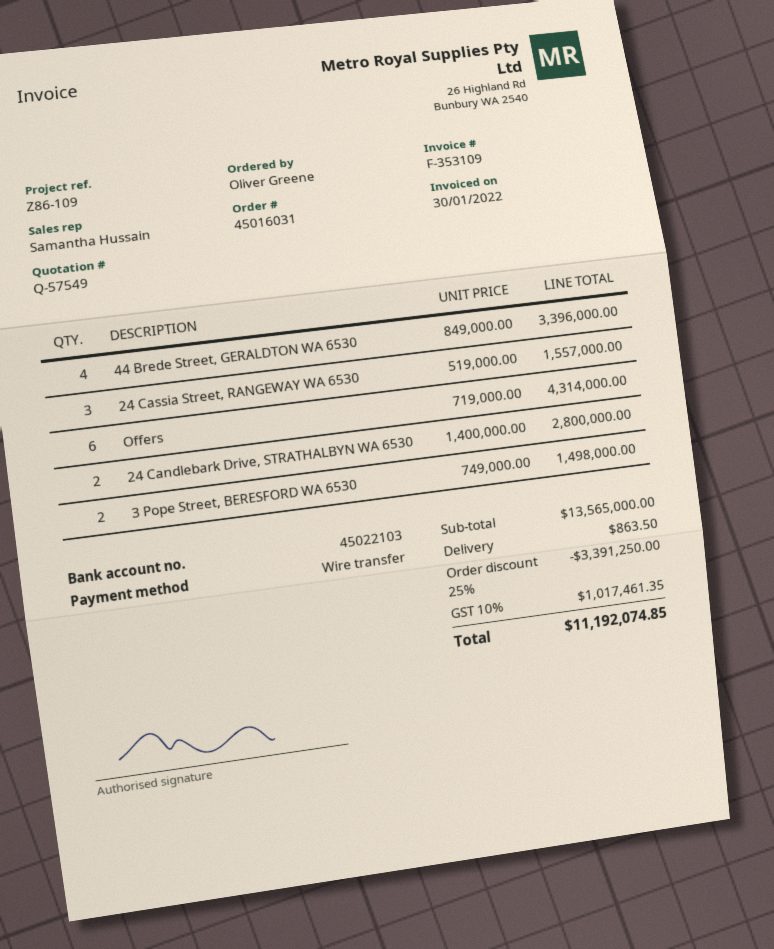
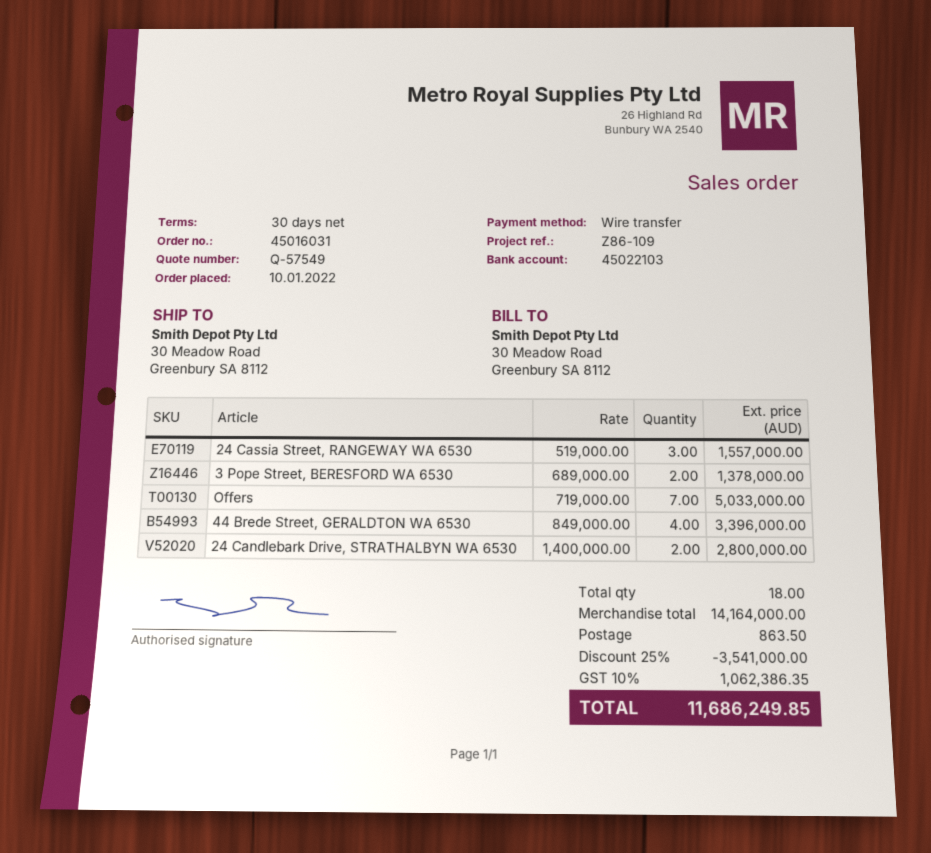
Offers: 6 x 719000.00 = 4314000.00 -> 7 x 719000.00 = 5033000.00
3 Pope Street, BERESFORD WA 6530: 2 x 749000.00 = 1498000.00 -> 2 x 689000.00 = 1378000.00
subtotal: 13565000.00 -> 14164000.00
discount: 25% = 3391250.00 -> 25% = 3541000.00
tax: 10% = 1017461.35 -> 10% = 1062386.35
total: 11192074.85 -> 11686249.85

